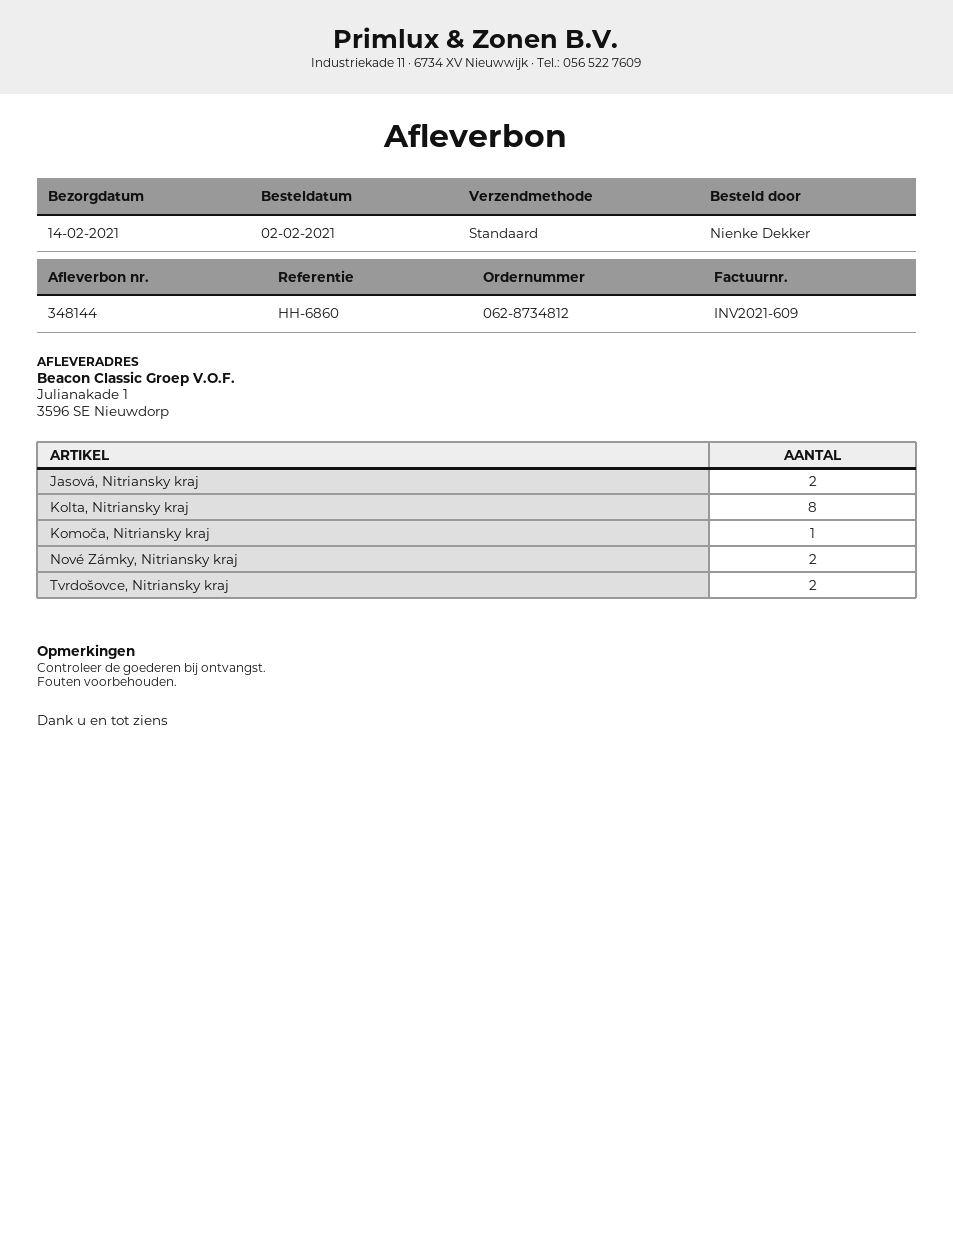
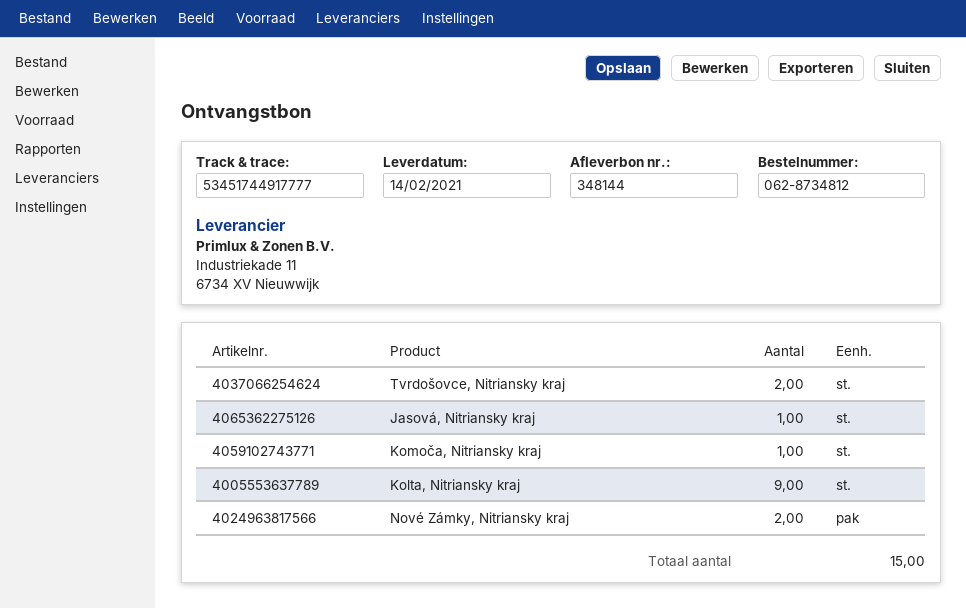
Jasová, Nitriansky kraj: 2 -> 1
Kolta, Nitriansky kraj: 8 -> 9

